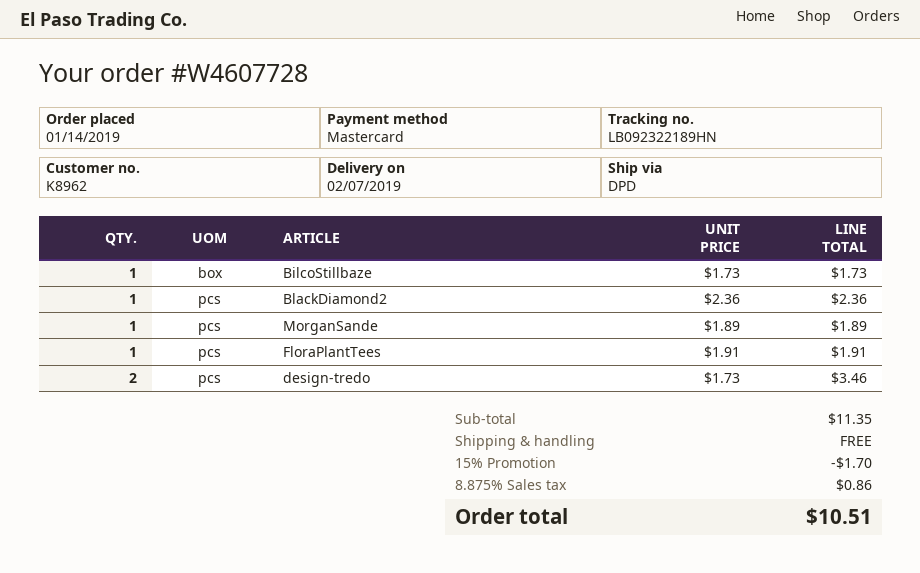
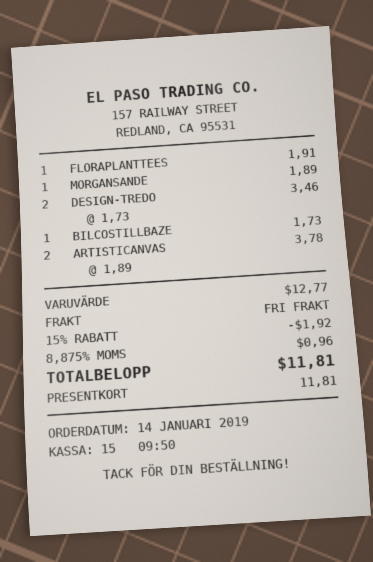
payment method: Mastercard -> gift card
BlackDiamond2: 1 x 2.36 = 2.36 -> none
ARTISTICANVAS: none -> 2 x 1.89 = 3.78
subtotal: 11.35 -> 12.77
discount: 15% = 1.70 -> 15% = 1.92
tax: 8.875% = 0.86 -> 8.875% = 0.96
total: 10.51 -> 11.81

